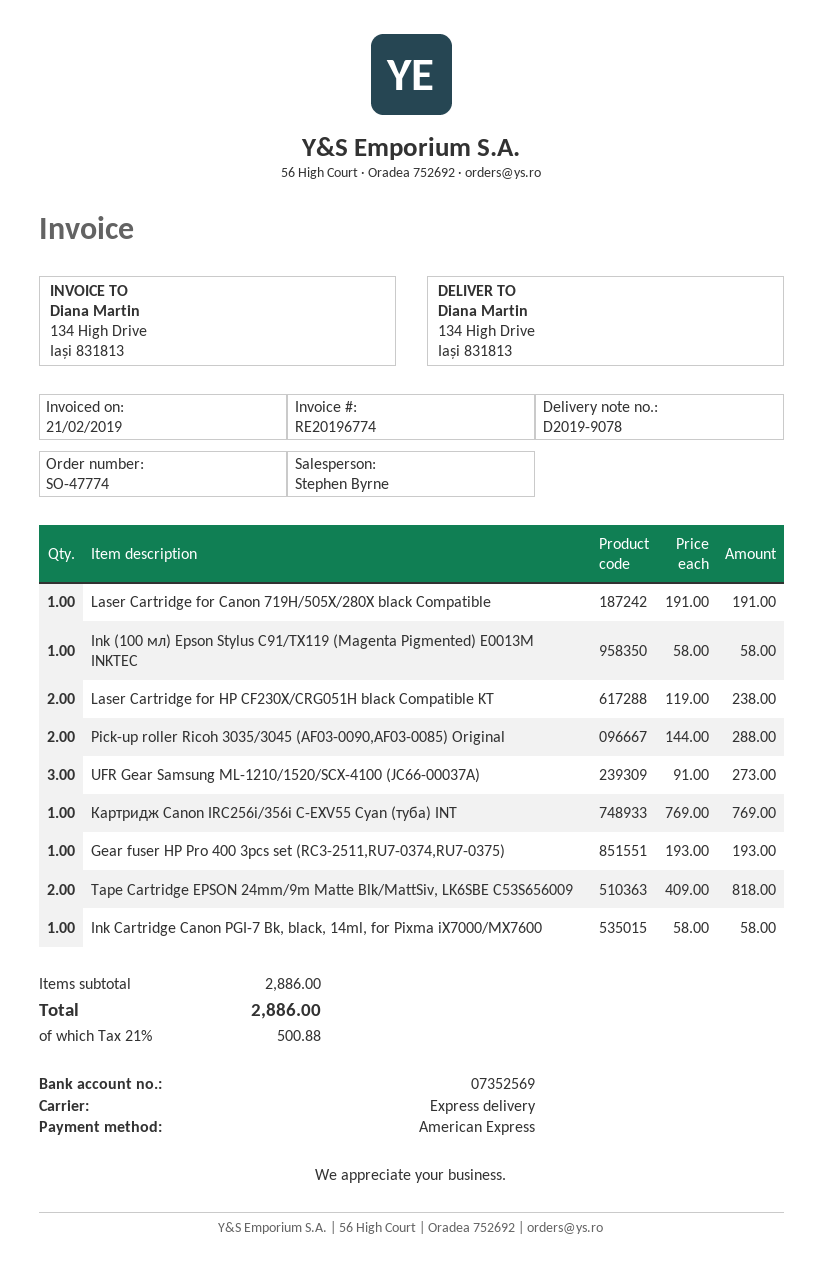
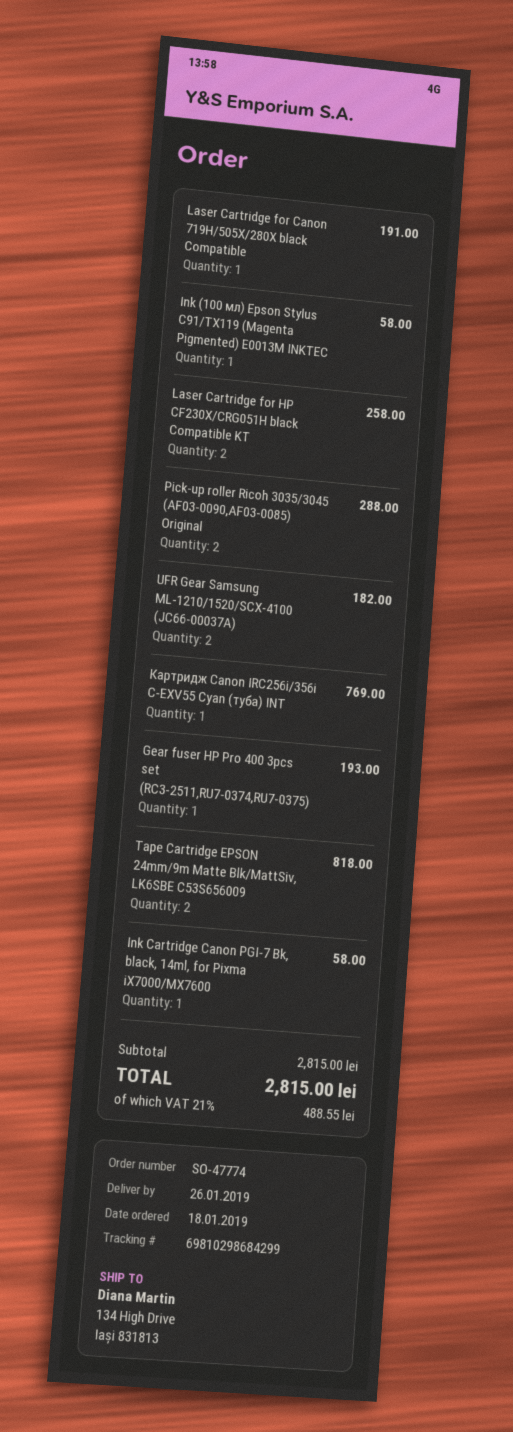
Laser Cartridge for HP CF230X/CRG051H black Compatible KT: 2 for 238.00 -> 2 for 258.00
UFR Gear Samsung ML-1210/1520/SCX-4100 (JC66-00037A): 3 for 273.00 -> 2 for 182.00
subtotal: 2886.00 -> 2815.00
tax: 21% = 500.88 -> 21% = 488.55
total: 2886.00 -> 2815.00

